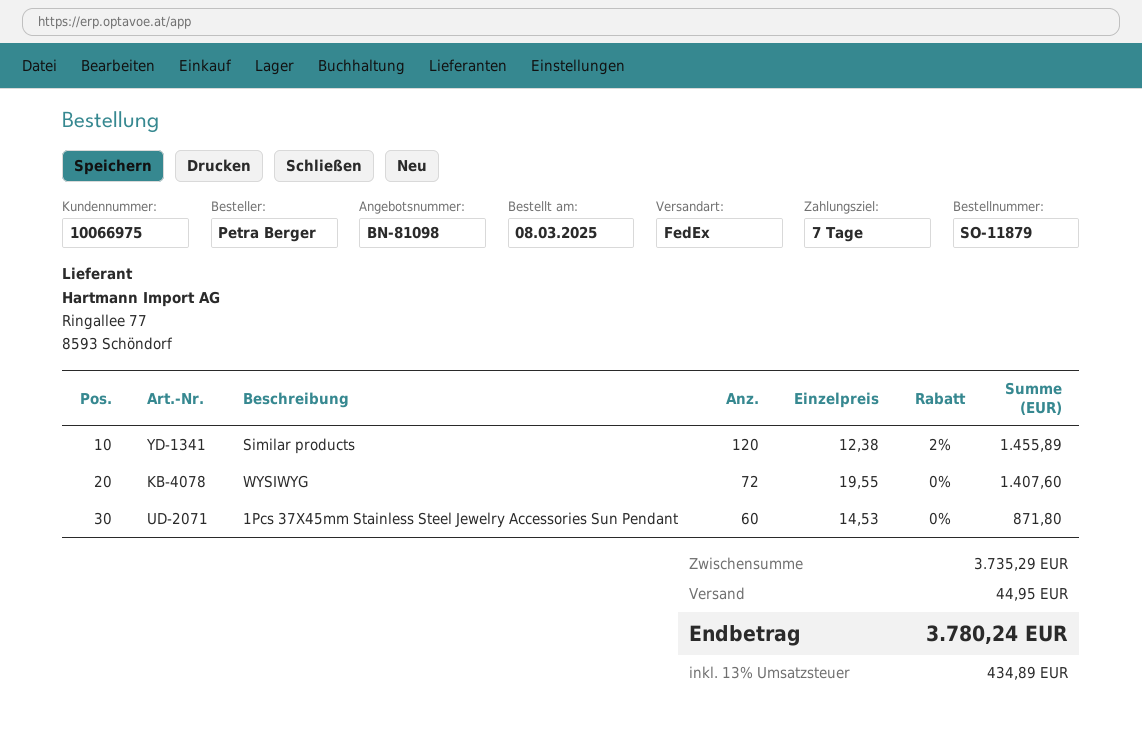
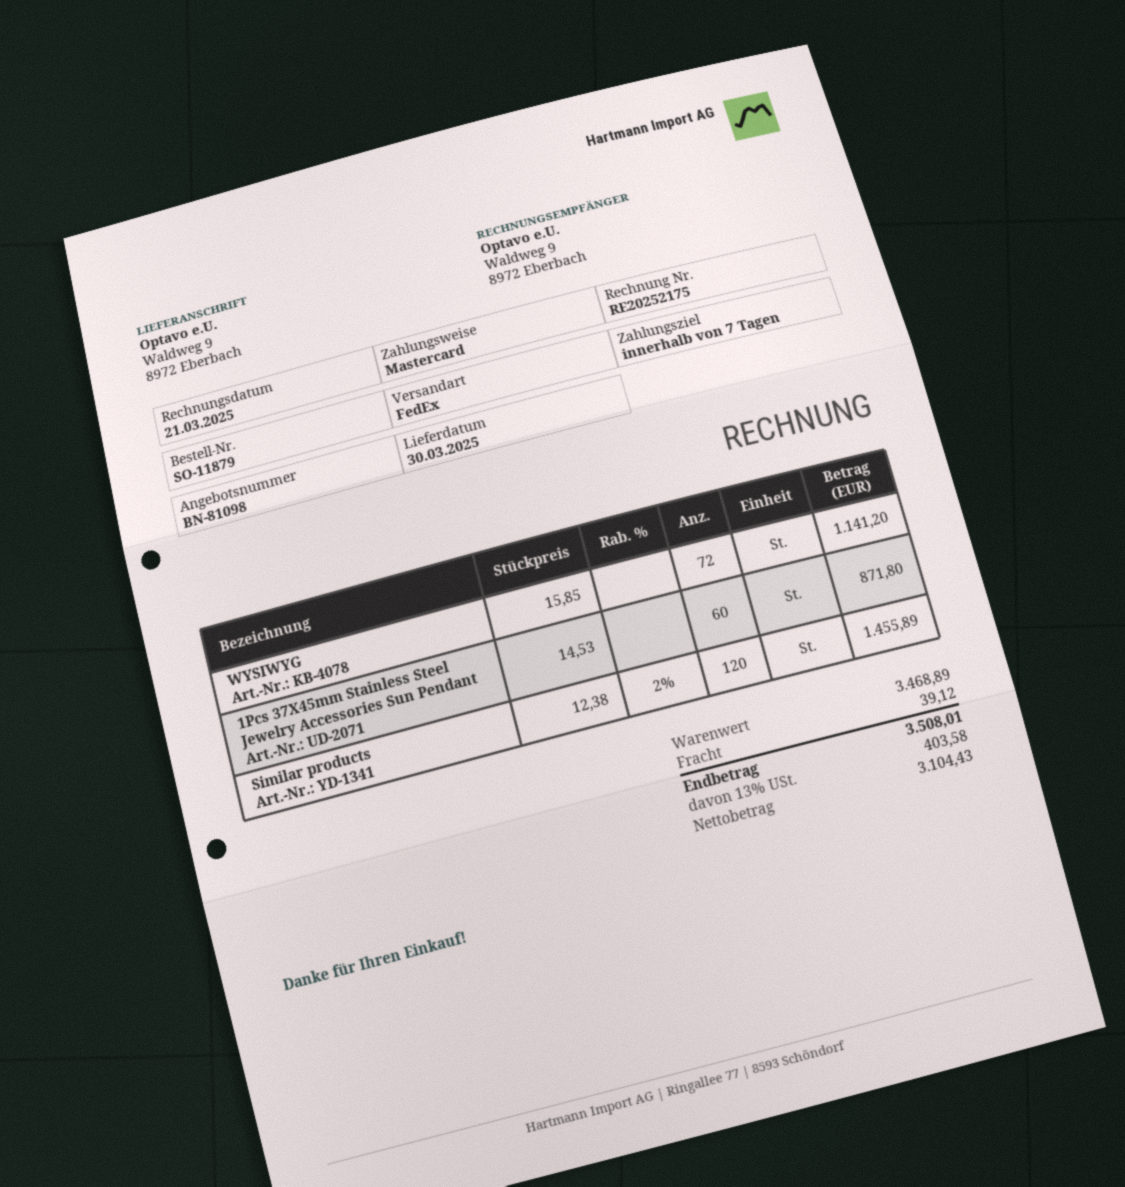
WYSIWYG: 72 x 19.55 = 1407.60 -> 72 x 15.85 = 1141.20
subtotal: 3735.29 -> 3468.89
shipping: 44.95 -> 39.12
tax: 13% = 434.89 -> 13% = 403.58
total: 3780.24 -> 3508.01

